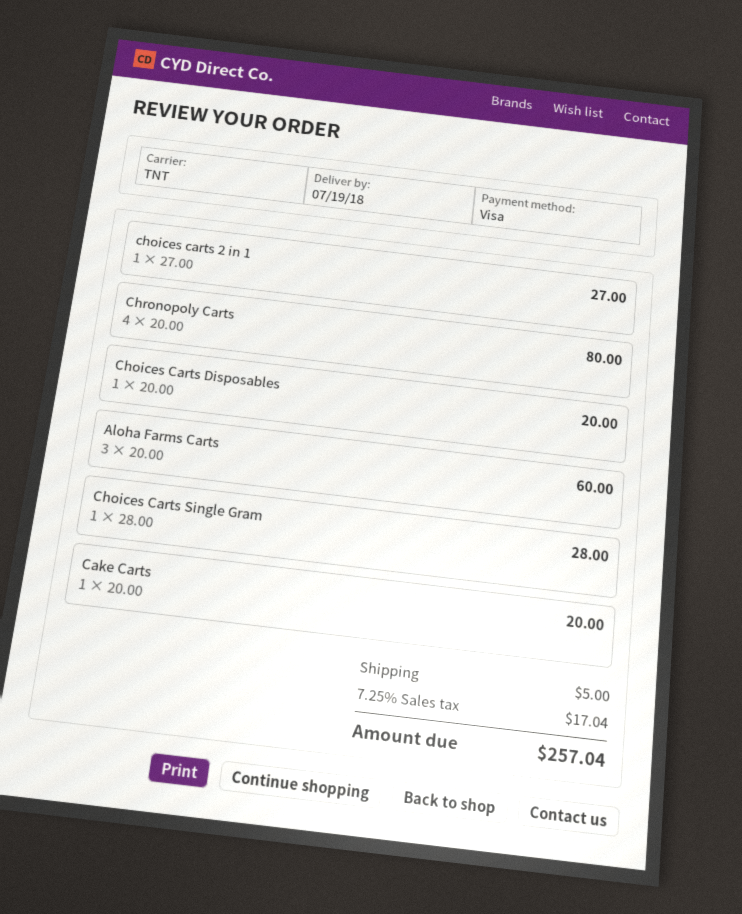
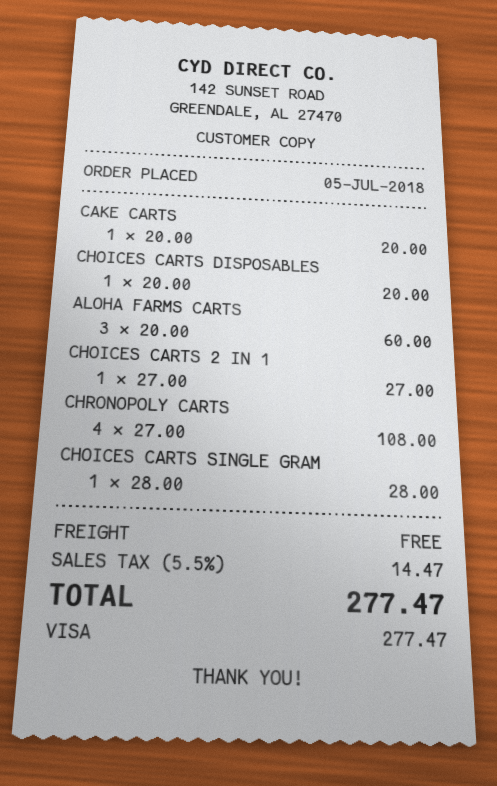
Chronopoly Carts: 4 x 20.00 = 80.00 -> 4 x 27.00 = 108.00
shipping: 5.00 -> 0.00
tax: 7.25% = 17.04 -> 5.5% = 14.47
total: 257.04 -> 277.47

